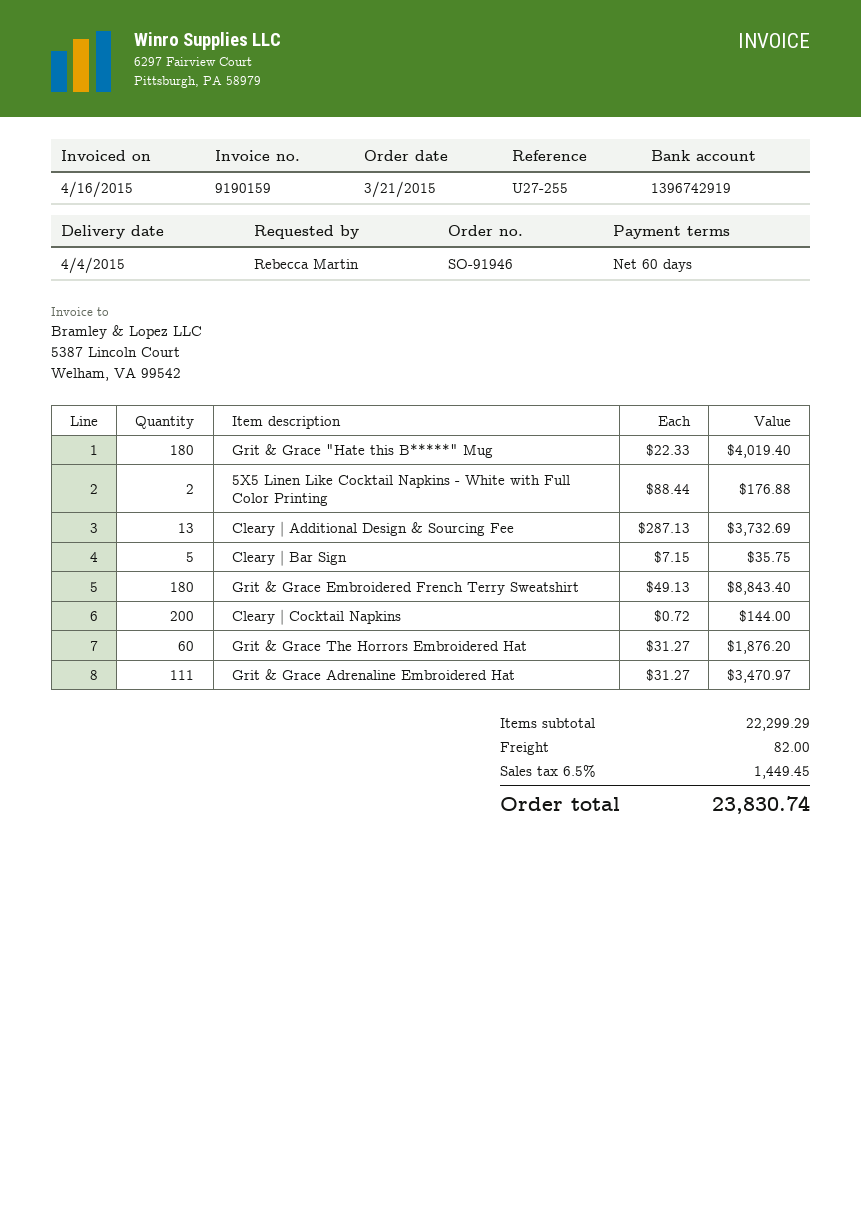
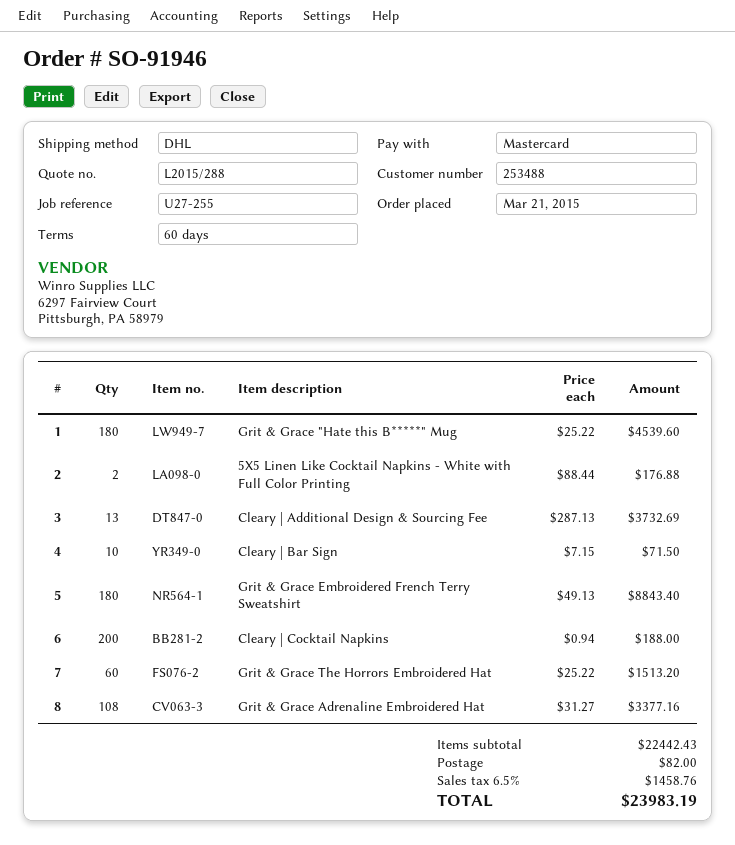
Grit & Grace "Hate this B*****" Mug: 180 x 22.33 = 4019.40 -> 180 x 25.22 = 4539.60
Cleary | Bar Sign: 5 x 7.15 = 35.75 -> 10 x 7.15 = 71.50
Cleary | Cocktail Napkins: 200 x 0.72 = 144.00 -> 200 x 0.94 = 188.00
Grit & Grace The Horrors Embroidered Hat: 60 x 31.27 = 1876.20 -> 60 x 25.22 = 1513.20
Grit & Grace Adrenaline Embroidered Hat: 111 x 31.27 = 3470.97 -> 108 x 31.27 = 3377.16
subtotal: 22299.29 -> 22442.43
tax: 6.5% = 1449.45 -> 6.5% = 1458.76
total: 23830.74 -> 23983.19

